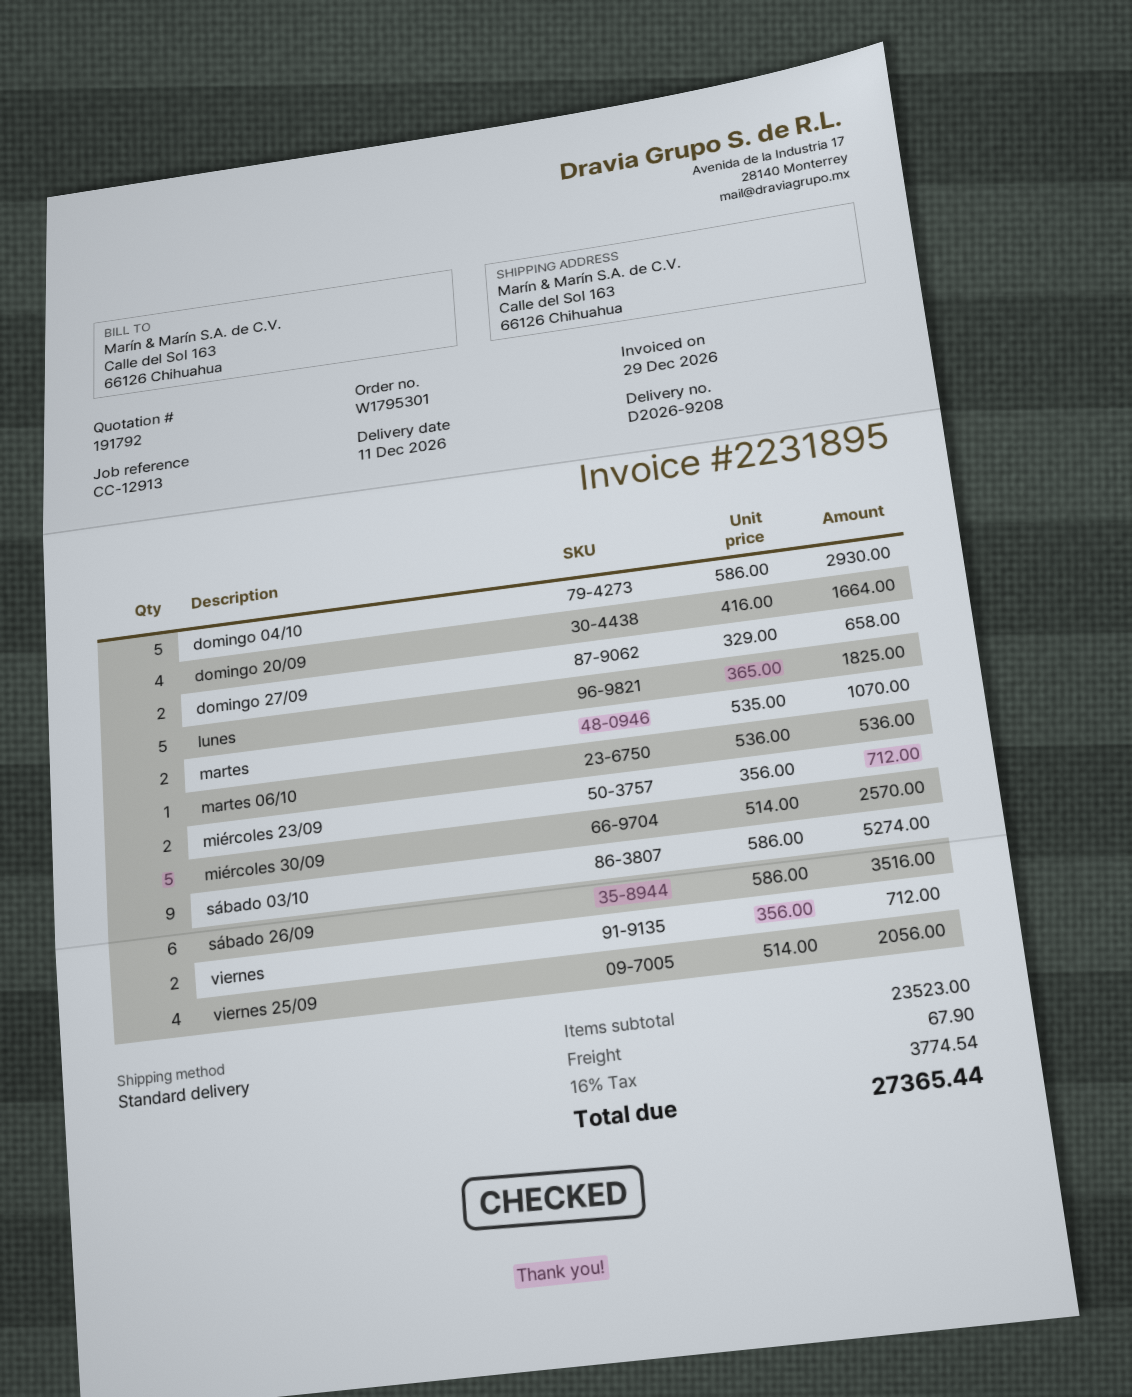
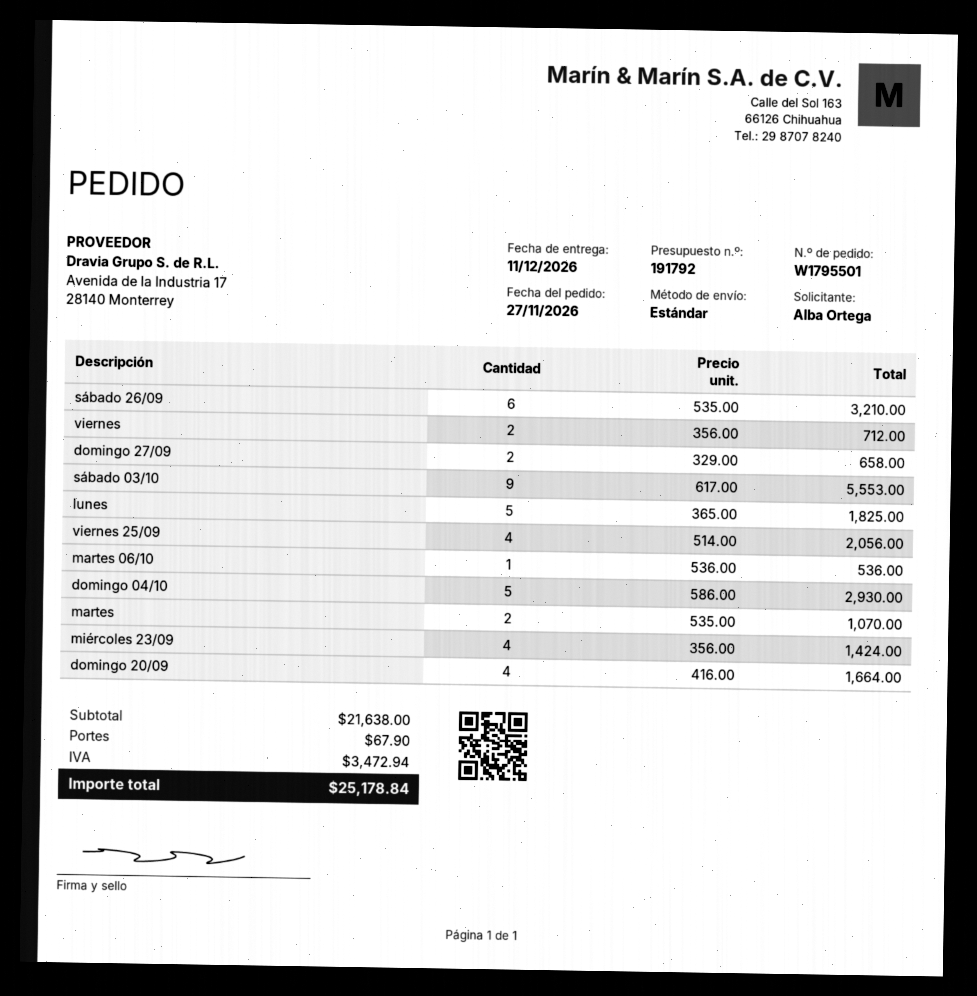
order number: W1795301 -> W1795501
miércoles 23/09: 2 x 356.00 = 712.00 -> 4 x 356.00 = 1424.00
miércoles 30/09: 5 x 514.00 = 2570.00 -> none
sábado 03/10: 9 x 586.00 = 5274.00 -> 9 x 617.00 = 5553.00
sábado 26/09: 6 x 586.00 = 3516.00 -> 6 x 535.00 = 3210.00
subtotal: 23523.00 -> 21638.00
tax: 3774.54 -> 3472.94
total: 27365.44 -> 25178.84

